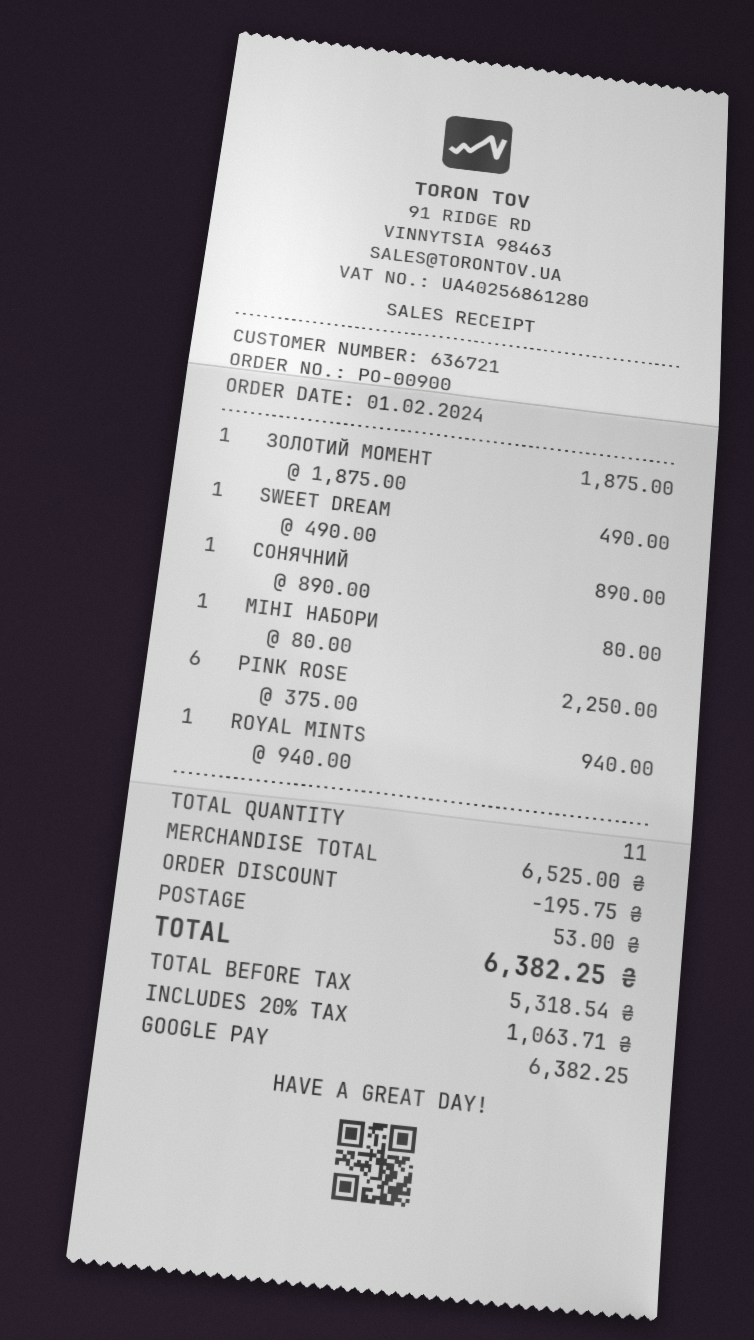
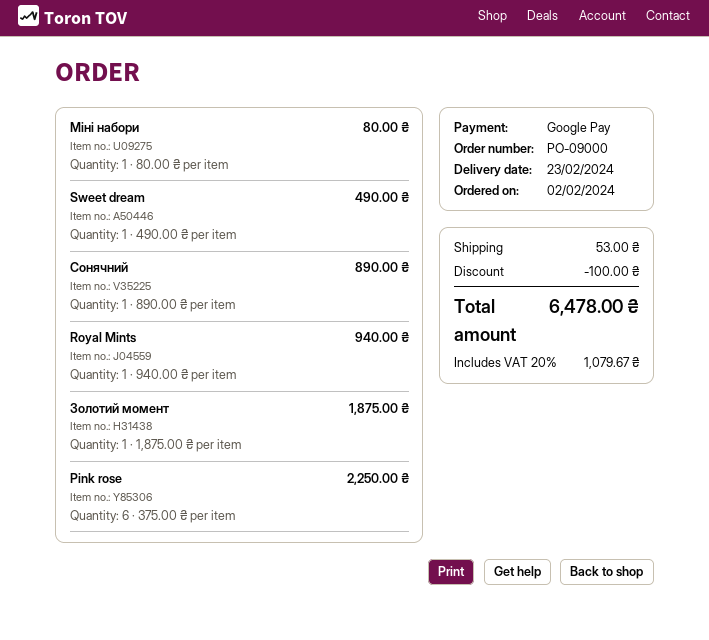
order number: PO-00900 -> PO-09000
order date: 2024-02-01 -> 2024-02-02
discount: 195.75 -> 100.00
tax: 20% = 1063.71 -> 20% = 1079.67
total: 6382.25 -> 6478.00

